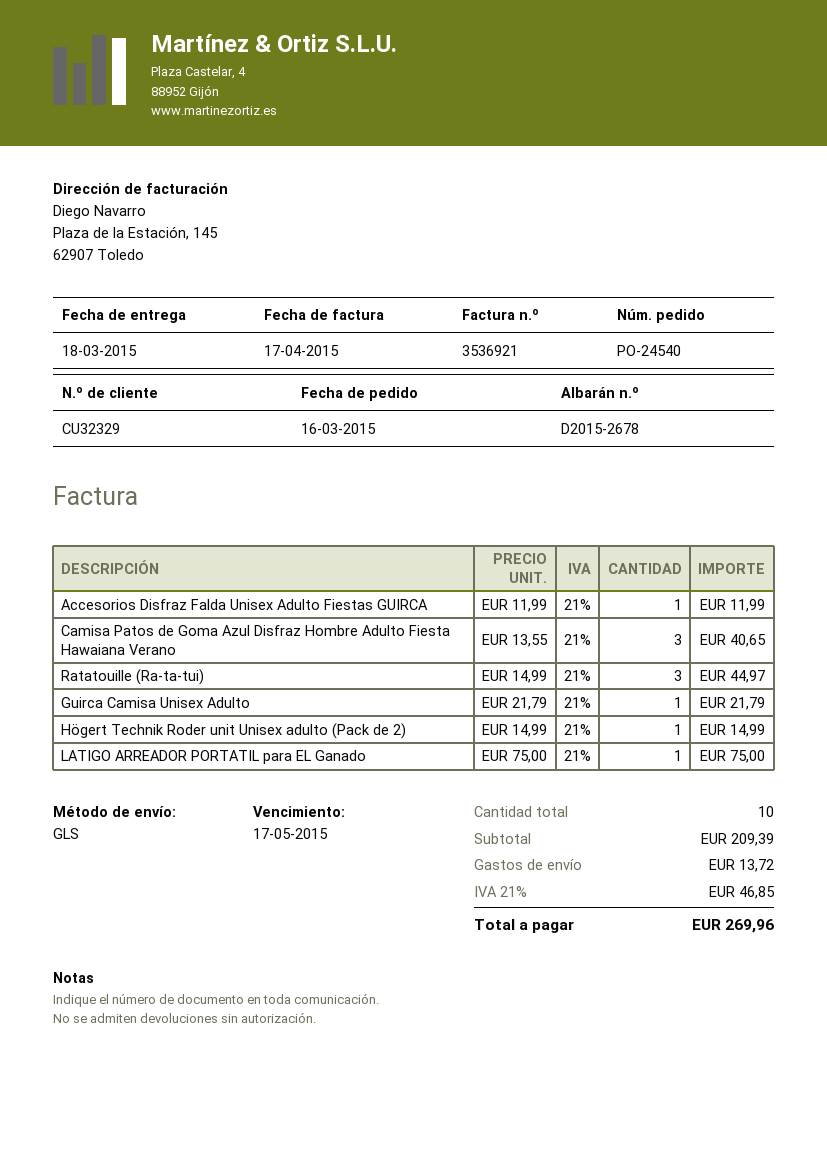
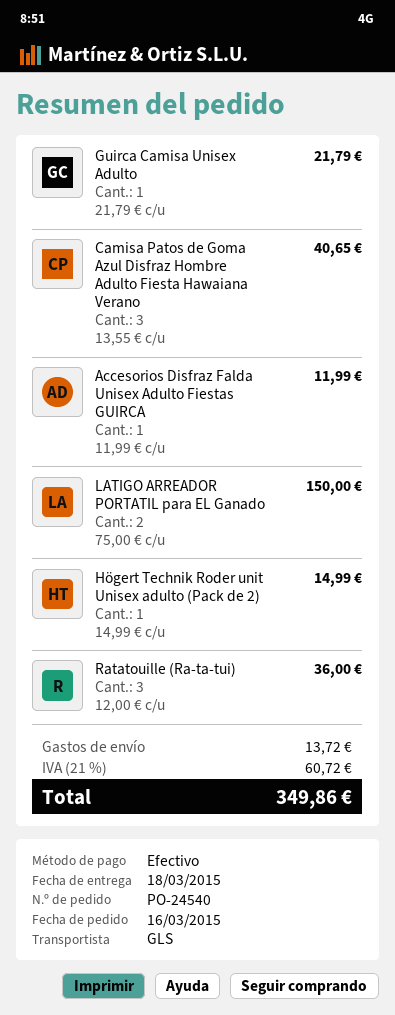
Ratatouille (Ra-ta-tui): 3 x 14.99 = 44.97 -> 3 x 12.00 = 36.00
LATIGO ARREADOR PORTATIL para EL Ganado: 1 x 75.00 = 75.00 -> 2 x 75.00 = 150.00
tax: 21% = 46.85 -> 21% = 60.72
total: 269.96 -> 349.86

